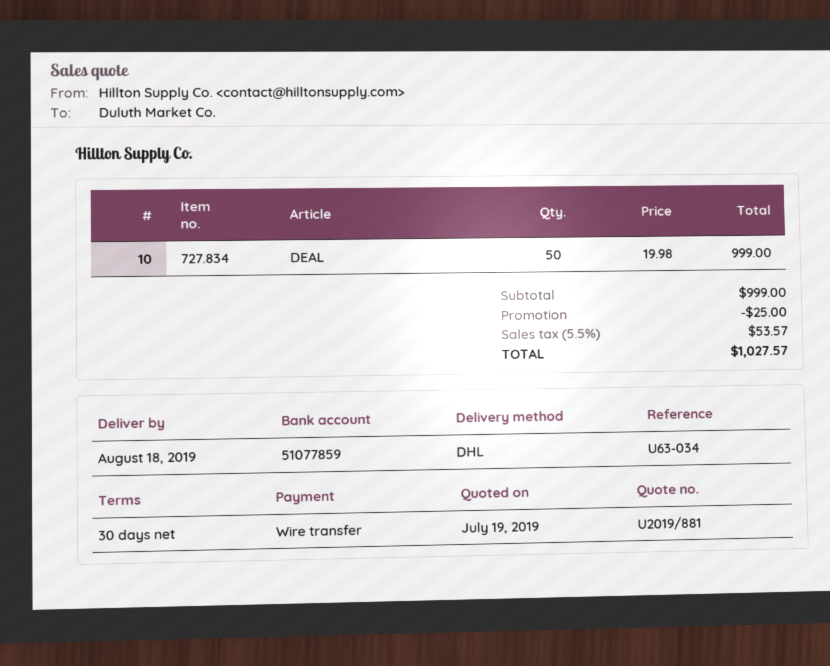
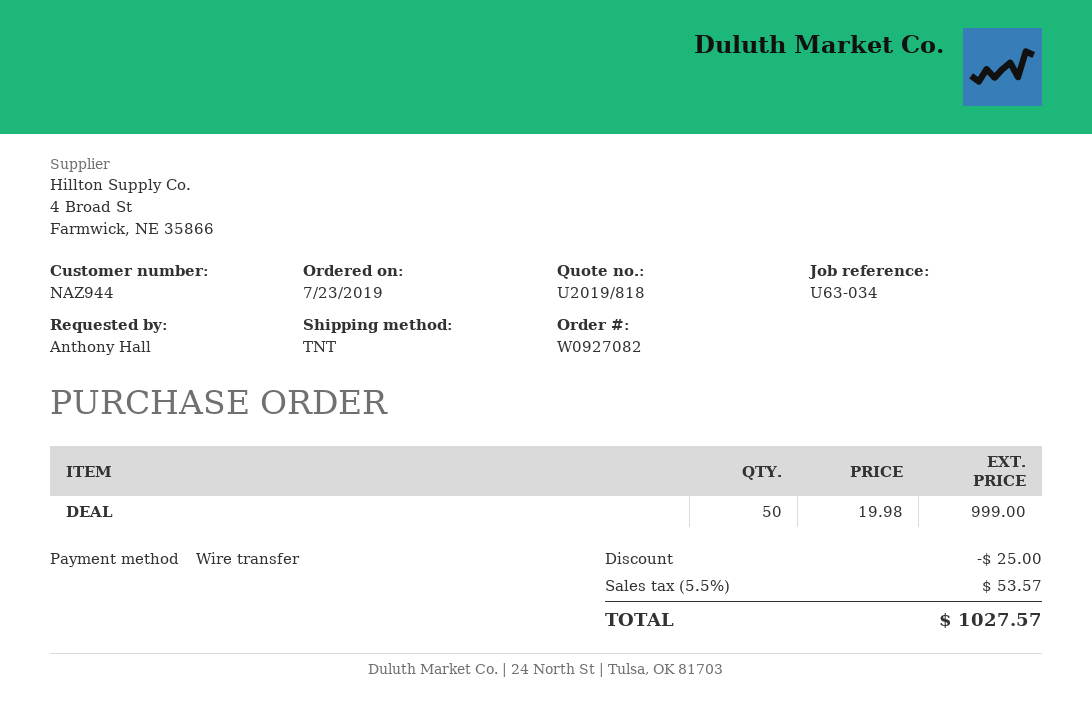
quote number: U2019/881 -> U2019/818
shipping method: DHL -> TNT

